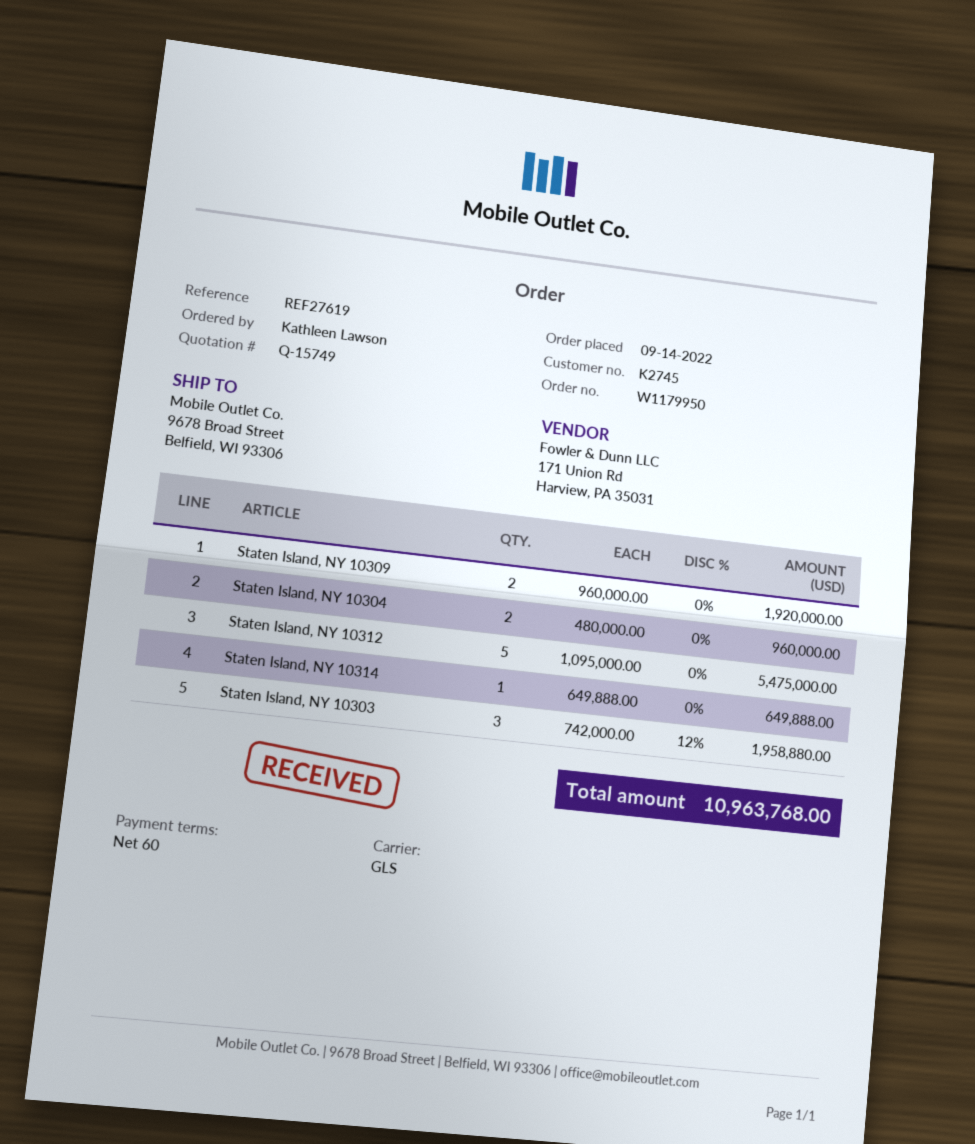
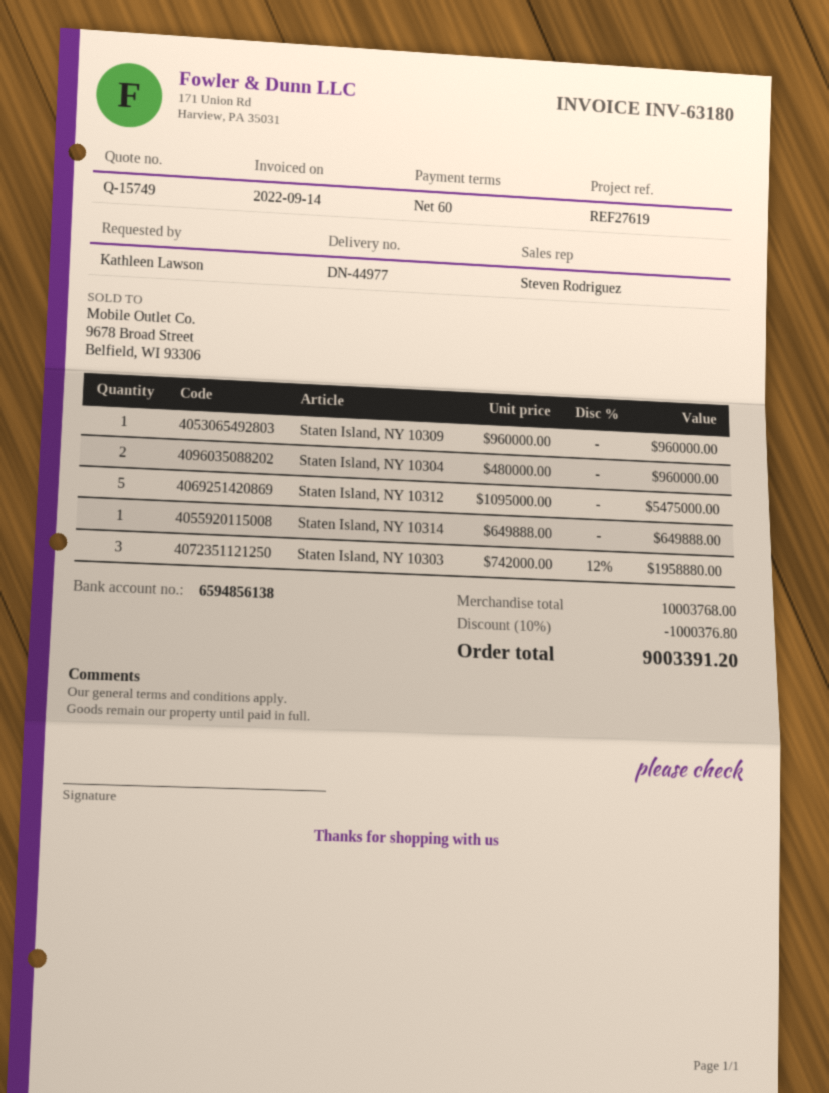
Staten Island, NY 10309: 2 x 960000.00 = 1920000.00 -> 1 x 960000.00 = 960000.00
discount: none -> 10% = 1000376.80
total: 10963768.00 -> 9003391.20

